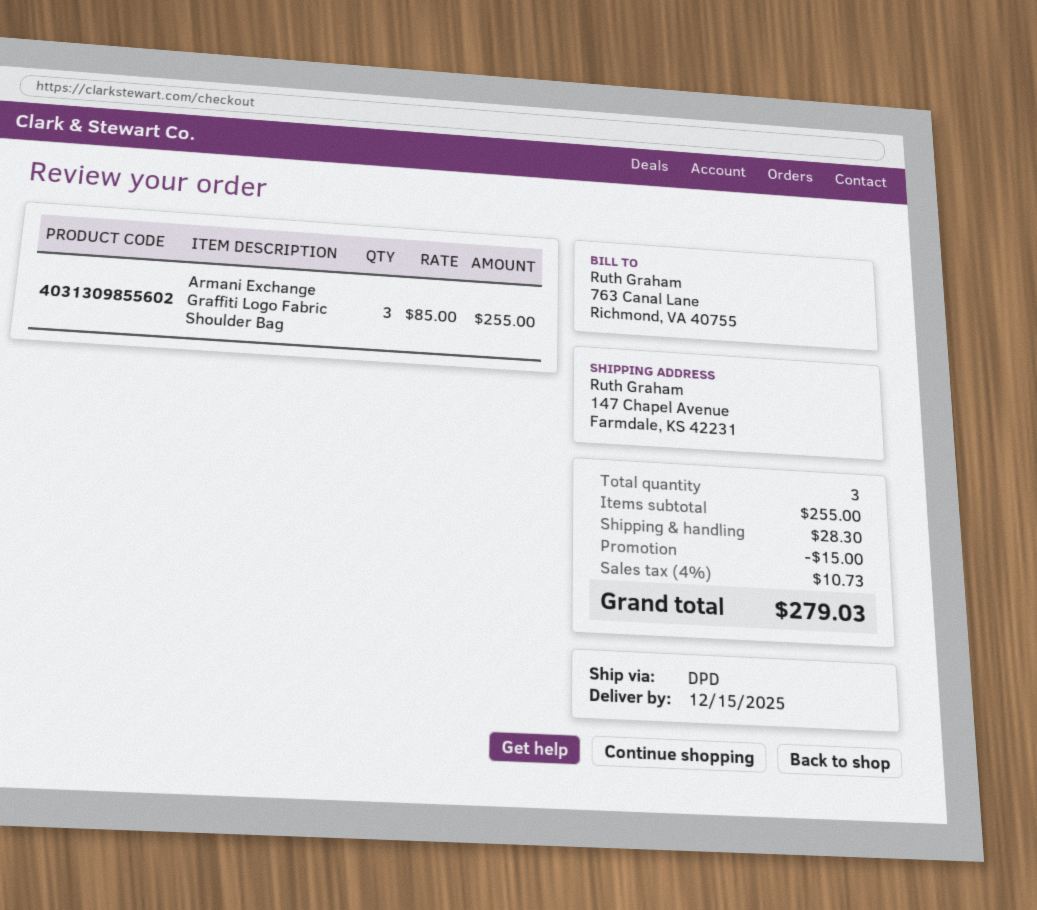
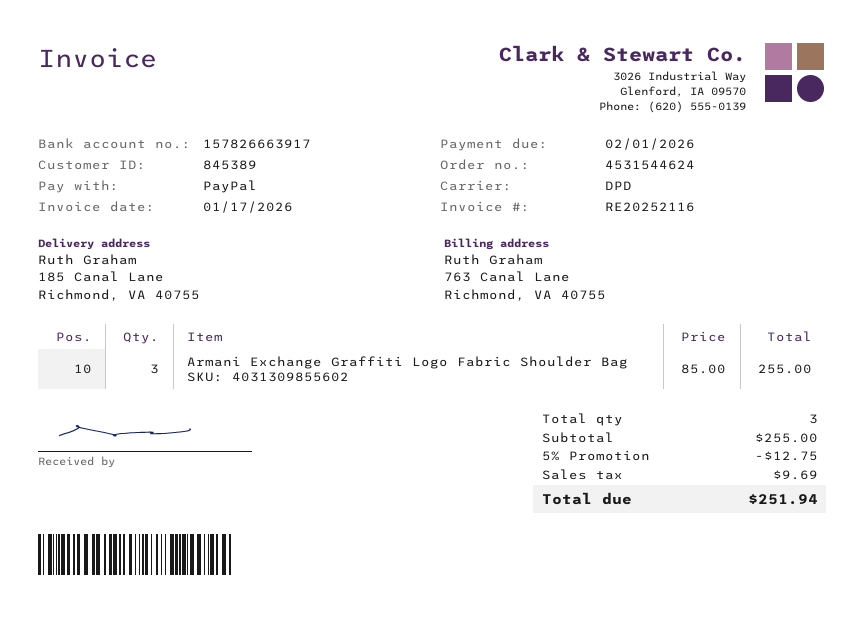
ship to: 147 Chapel Avenue, Farmdale, KS 42231 -> 185 Canal Lane, Richmond, VA 40755
discount: 15.00 -> 12.75
shipping: 28.30 -> none
tax: 10.73 -> 9.69
total: 279.03 -> 251.94

